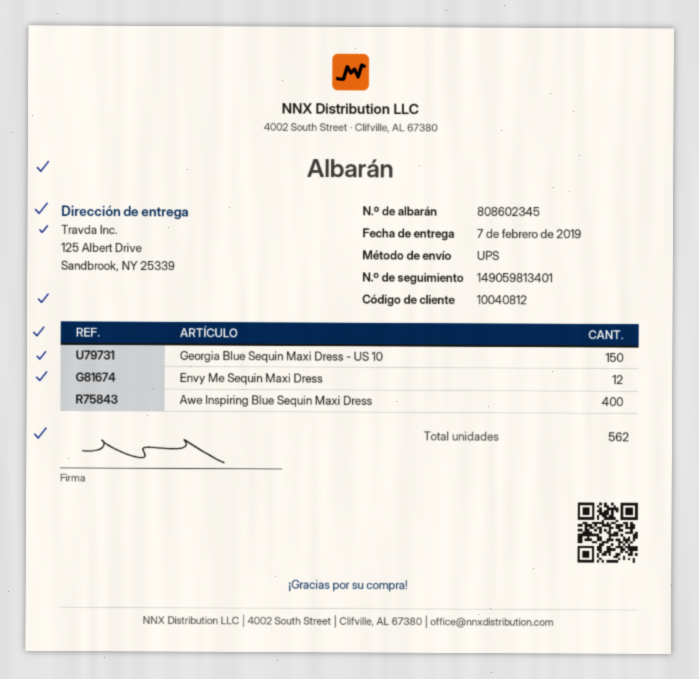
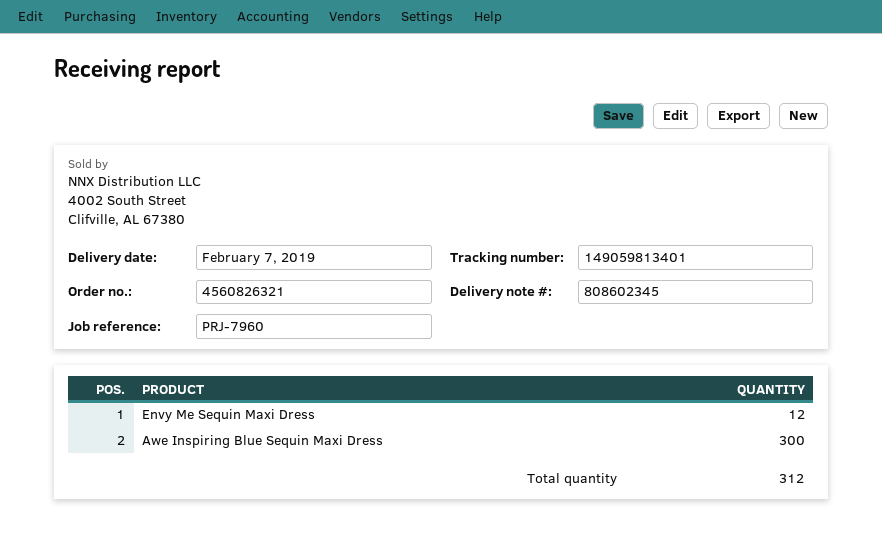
Georgia Blue Sequin Maxi Dress - US 10: 150 -> none
Awe Inspiring Blue Sequin Maxi Dress: 400 -> 300
total quantity: 562 -> 312

